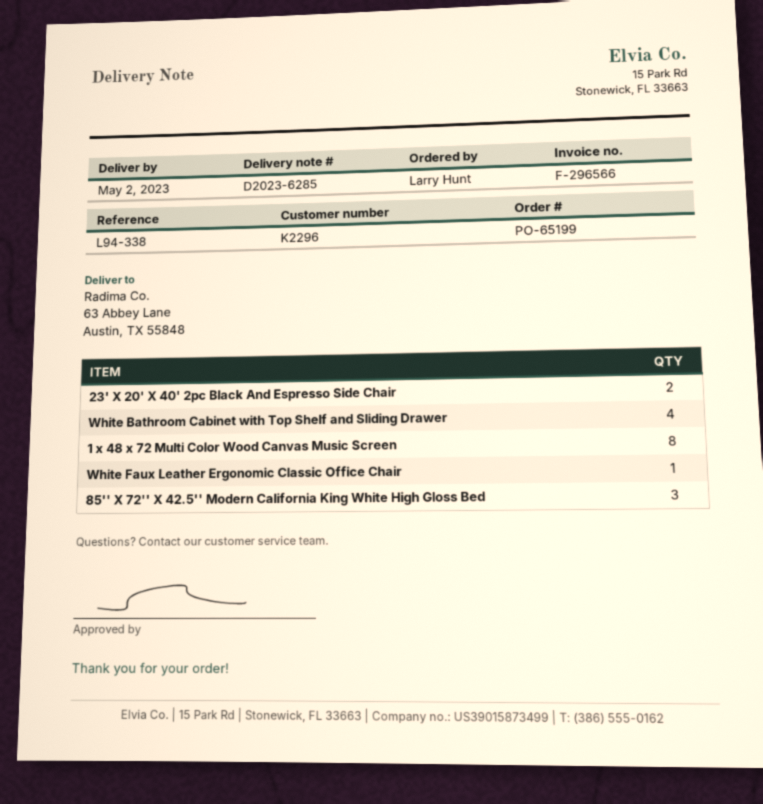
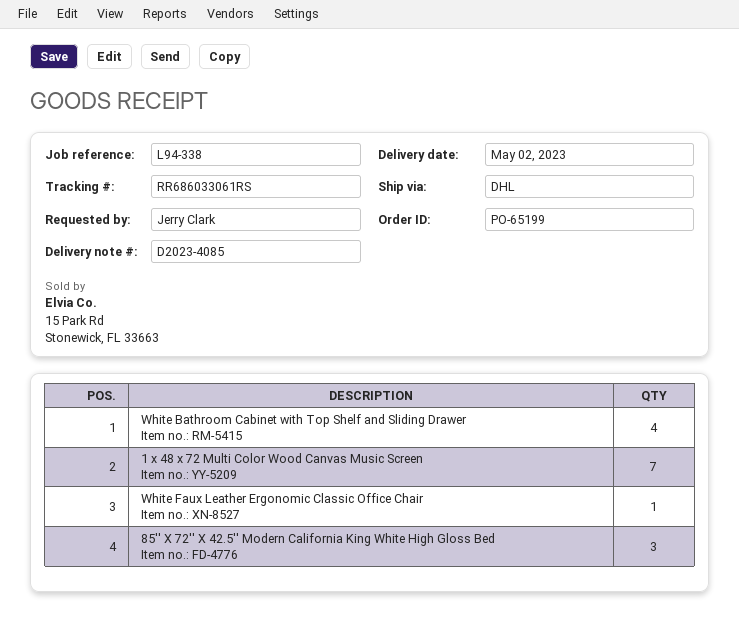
delivery note number: D2023-6285 -> D2023-4085
ordered by: Larry Hunt -> Jerry Clark
23' X 20' X 40' 2pc Black And Espresso Side Chair: 2 -> none
1 x 48 x 72 Multi Color Wood Canvas Music Screen: 8 -> 7

